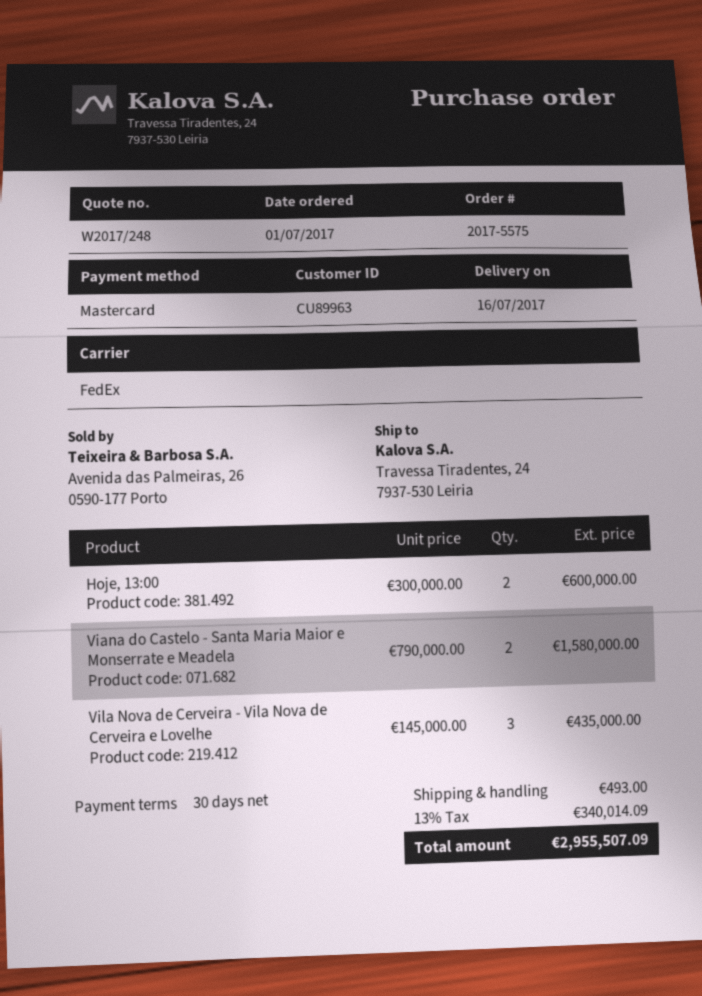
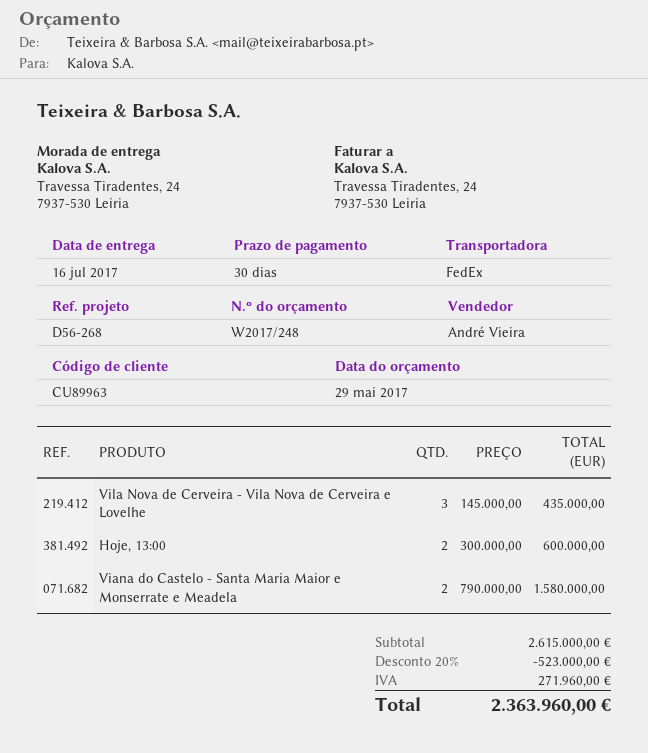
discount: none -> 20% = 523000.00
shipping: 493.00 -> none
tax: 340014.09 -> 271960.00
total: 2955507.09 -> 2363960.00

